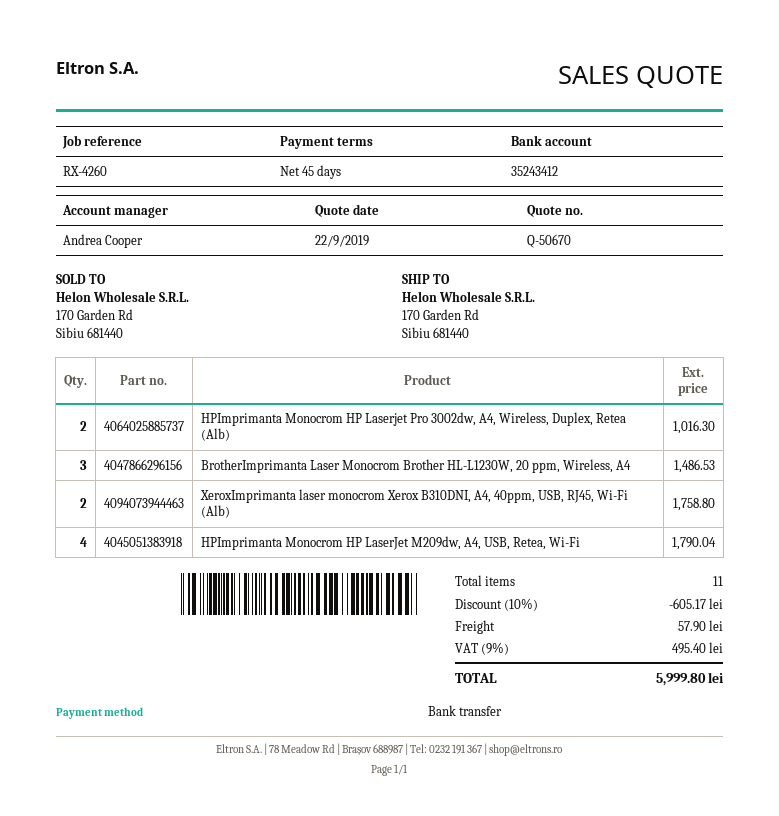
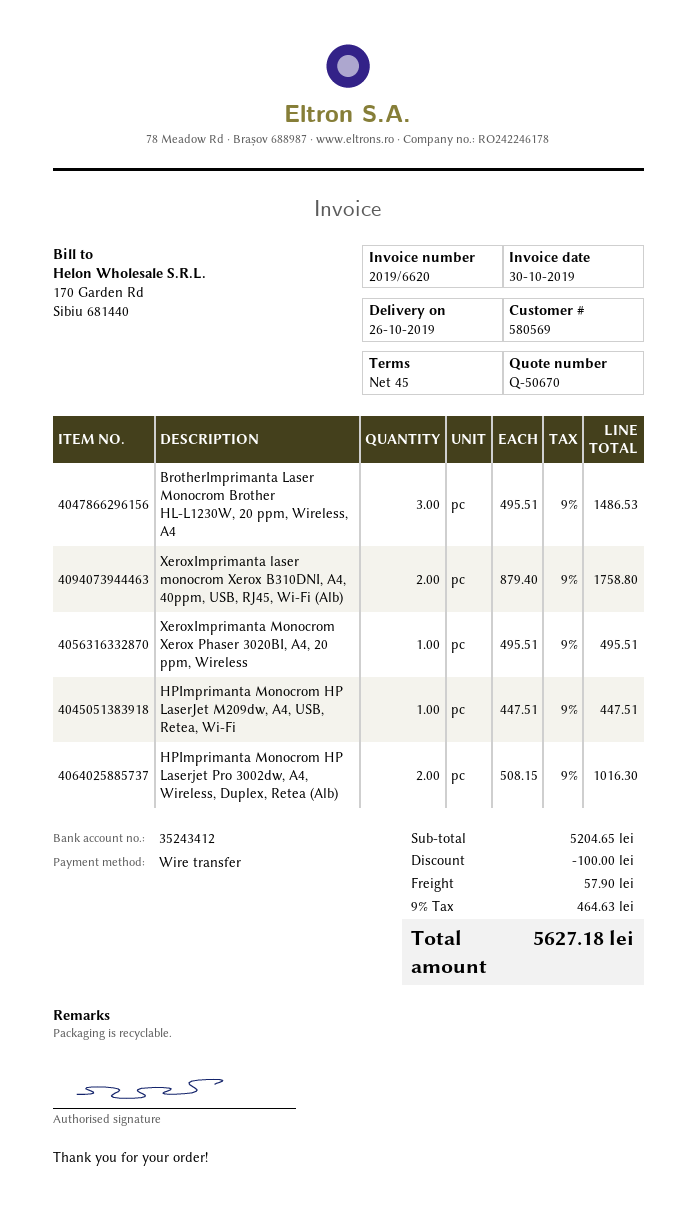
HPImprimanta Monocrom HP LaserJet M209dw, A4, USB, Retea, Wi-Fi: 4 for 1790.04 -> 1 for 447.51
XeroxImprimanta Monocrom Xerox Phaser 3020BI, A4, 20 ppm, Wireless: none -> 1 for 495.51
discount: 605.17 -> 100.00
tax: 9% = 495.40 -> 9% = 464.63
total: 5999.80 -> 5627.18

